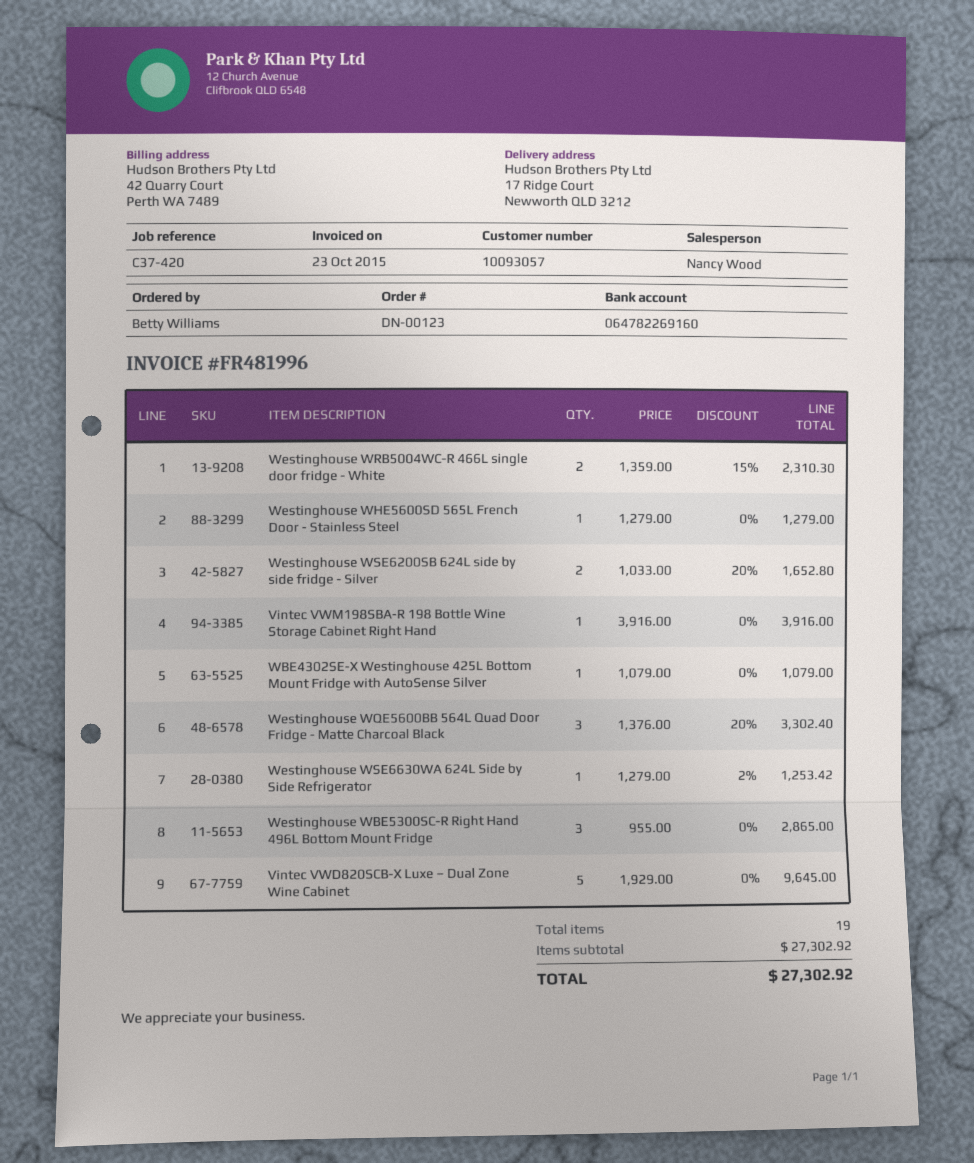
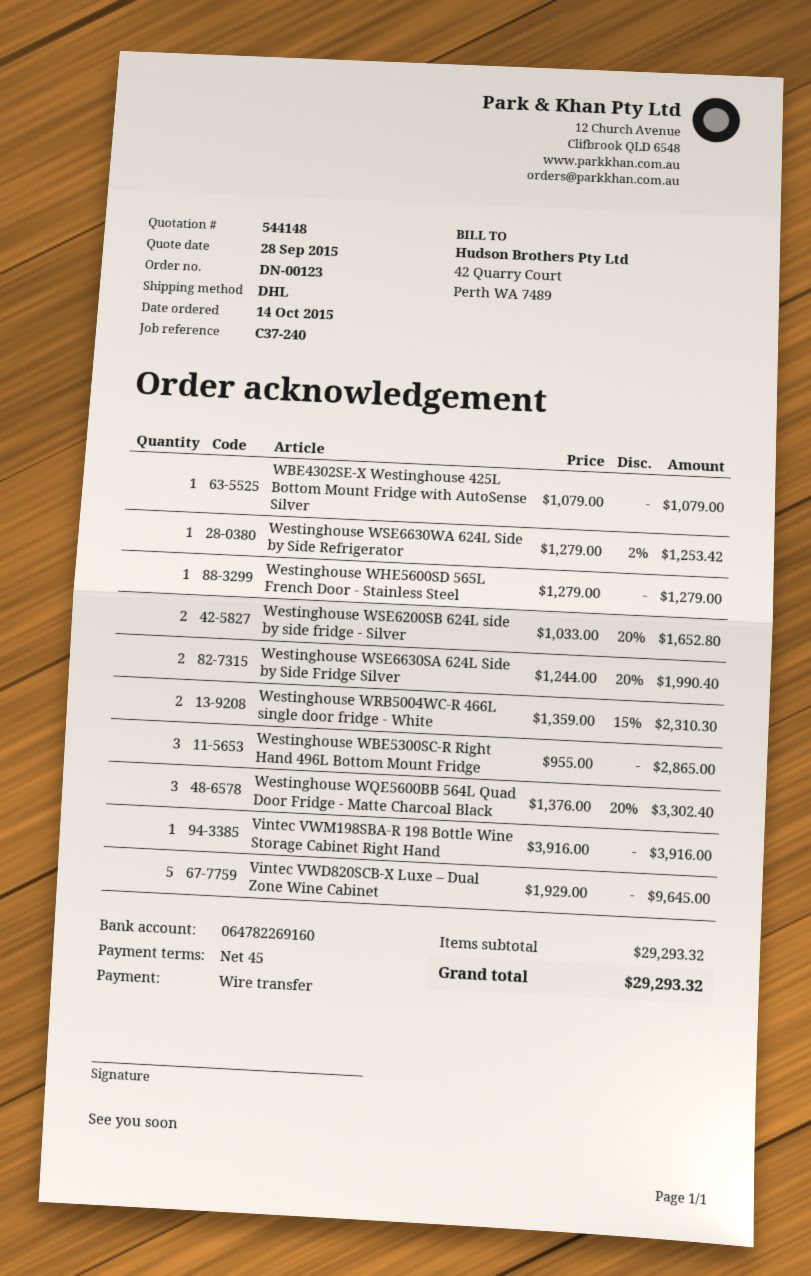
reference: C37-420 -> C37-240
Westinghouse WSE6630SA 624L Side by Side Fridge Silver: none -> 2 x 1244.00 - 20% = 1990.40
subtotal: 27302.92 -> 29293.32
total: 27302.92 -> 29293.32

